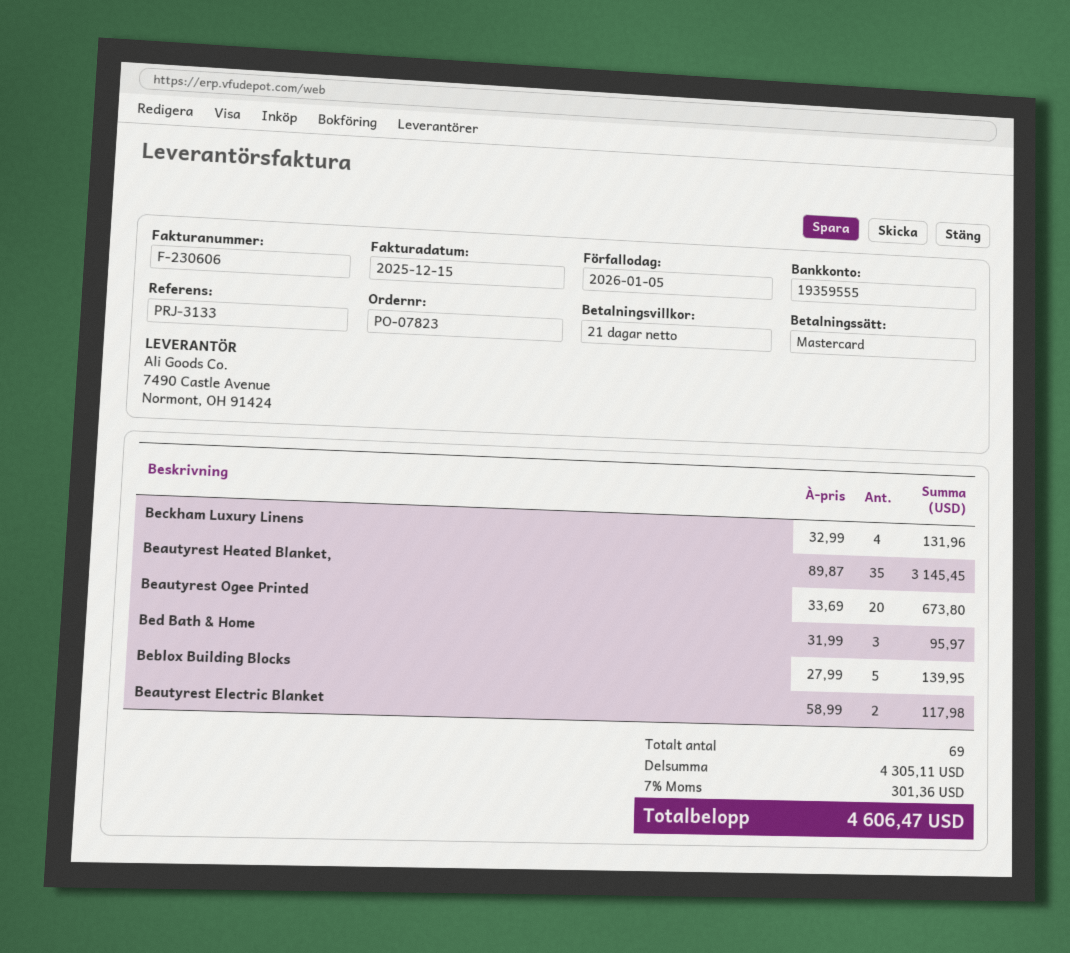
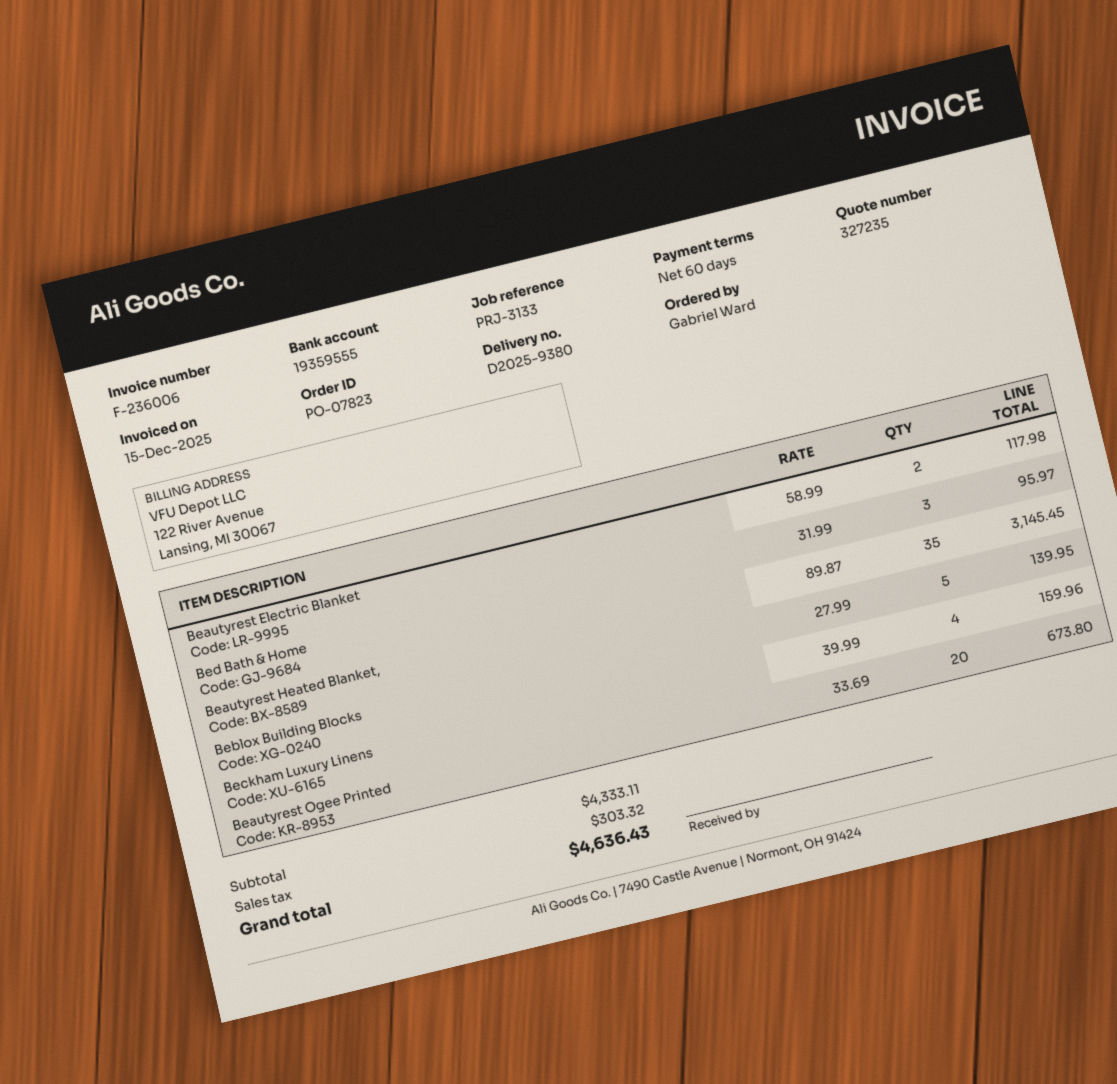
invoice number: F-230606 -> F-236006
payment terms: 21 days -> 60 days
Beckham Luxury Linens: 4 x 32.99 = 131.96 -> 4 x 39.99 = 159.96
subtotal: 4305.11 -> 4333.11
tax: 301.36 -> 303.32
total: 4606.47 -> 4636.43

